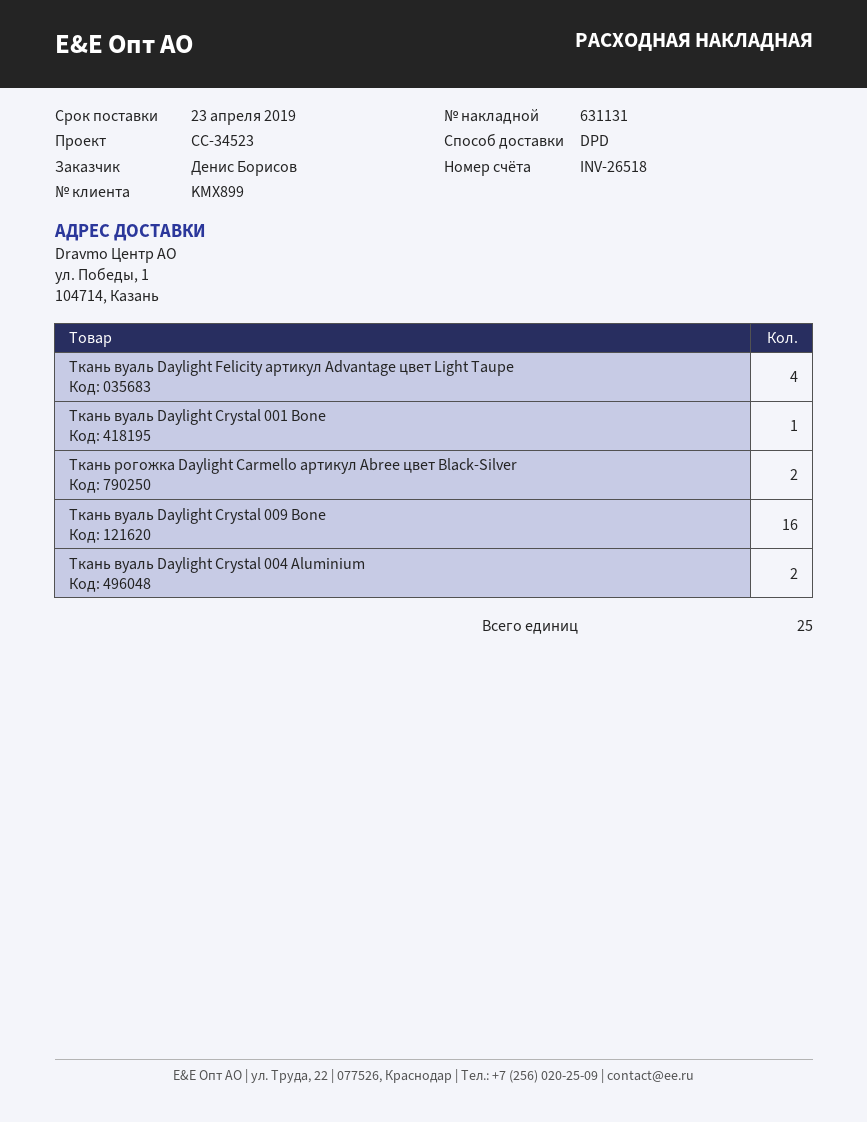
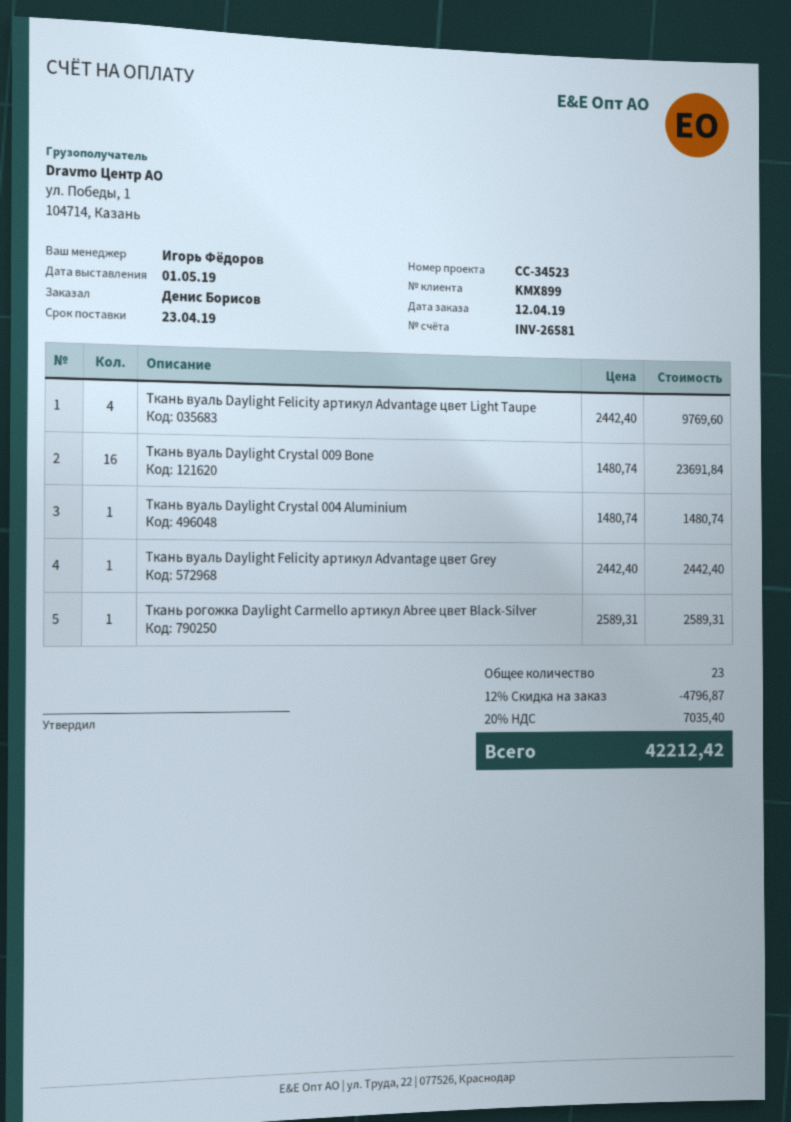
invoice number: INV-26518 -> INV-26581
Ткань вуаль Daylight Crystal 001 Bone: 1 -> none
Ткань рогожка Daylight Carmello артикул Abree цвет Black-Silver: 2 -> 1
Ткань вуаль Daylight Crystal 004 Aluminium: 2 -> 1
Ткань вуаль Daylight Felicity артикул Advantage цвет Grey: none -> 1
total quantity: 25 -> 23

